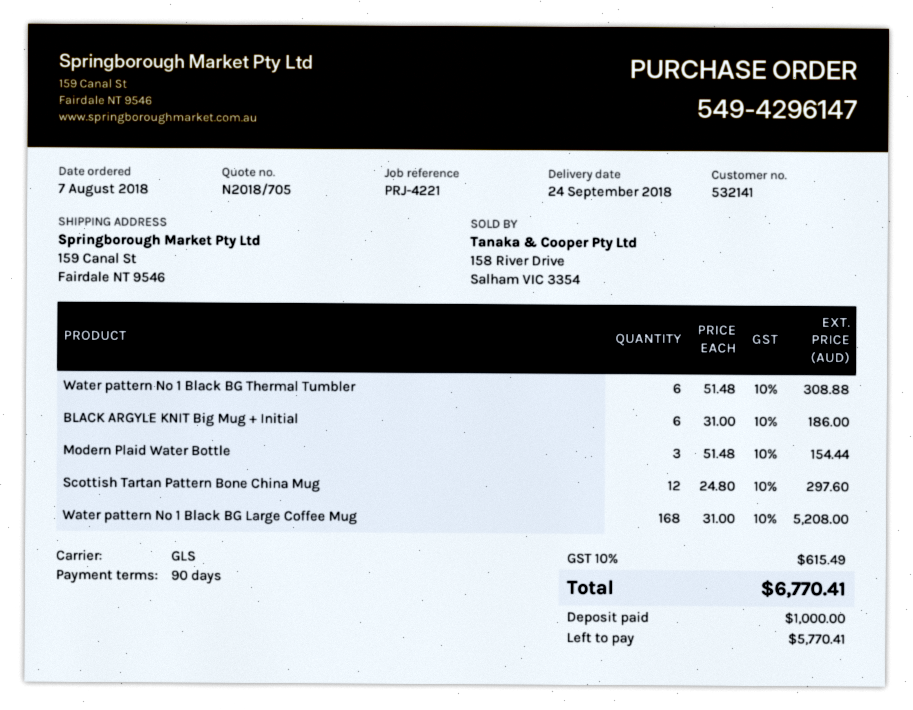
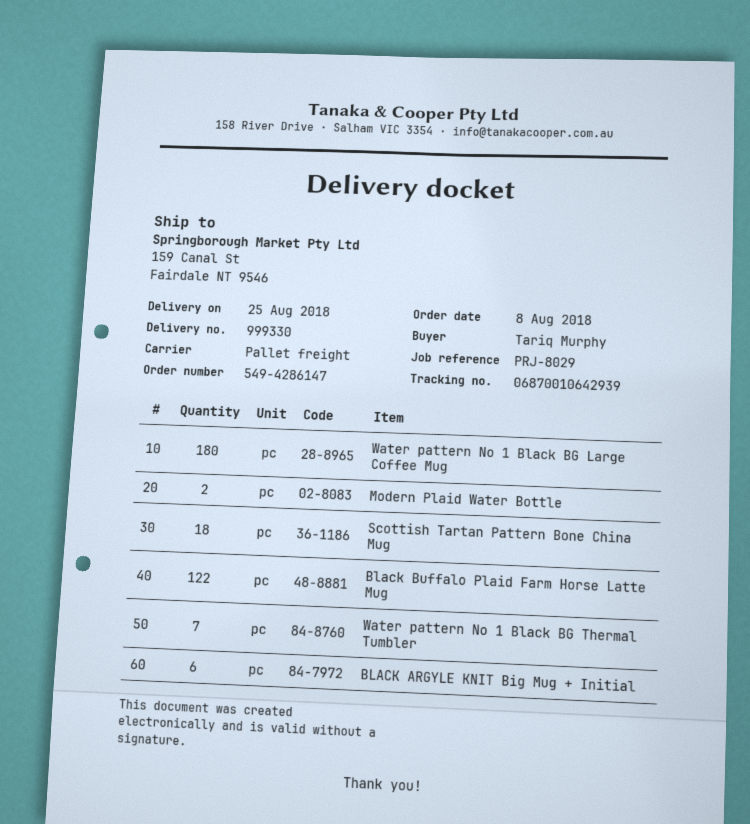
order number: 549-4296147 -> 549-4286147
order date: 2018-08-07 -> 2018-08-08
delivery date: 2018-09-24 -> 2018-08-25
reference: PRJ-4221 -> PRJ-8029
shipping method: GLS -> pallet freight
Water pattern No 1 Black BG Thermal Tumbler: 6 -> 7
Modern Plaid Water Bottle: 3 -> 2
Scottish Tartan Pattern Bone China Mug: 12 -> 18
Water pattern No 1 Black BG Large Coffee Mug: 168 -> 180
Black Buffalo Plaid Farm Horse Latte Mug: none -> 122

